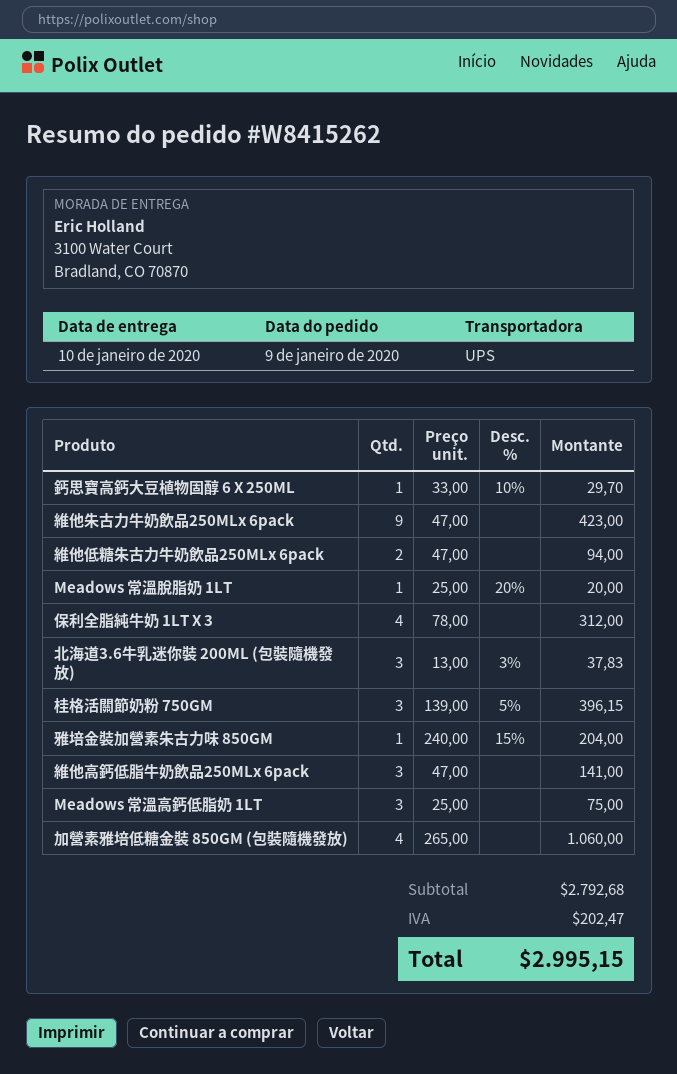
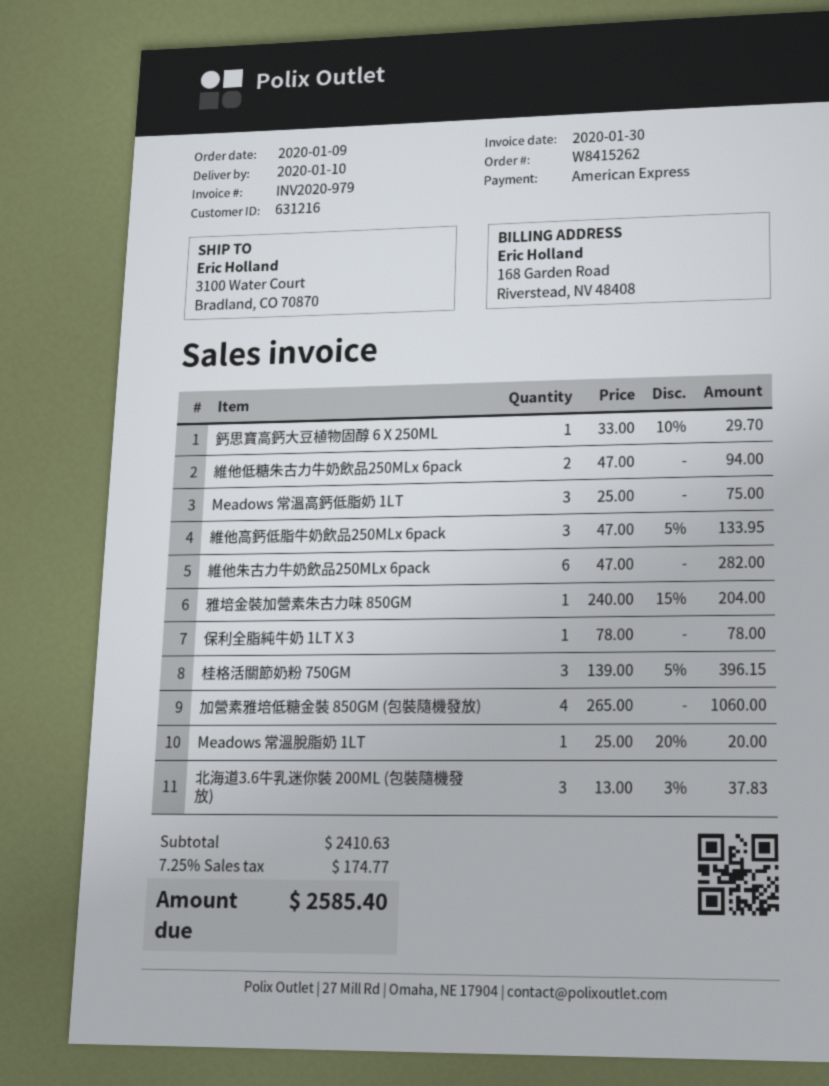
維他朱古力牛奶飲品250MLx 6pack: 9 x 47.00 = 423.00 -> 6 x 47.00 = 282.00
保利全脂純牛奶 1LT X 3: 4 x 78.00 = 312.00 -> 1 x 78.00 = 78.00
維他高鈣低脂牛奶飲品250MLx 6pack: 3 x 47.00 = 141.00 -> 3 x 47.00 - 5% = 133.95
subtotal: 2792.68 -> 2410.63
tax: 202.47 -> 174.77
total: 2995.15 -> 2585.40

